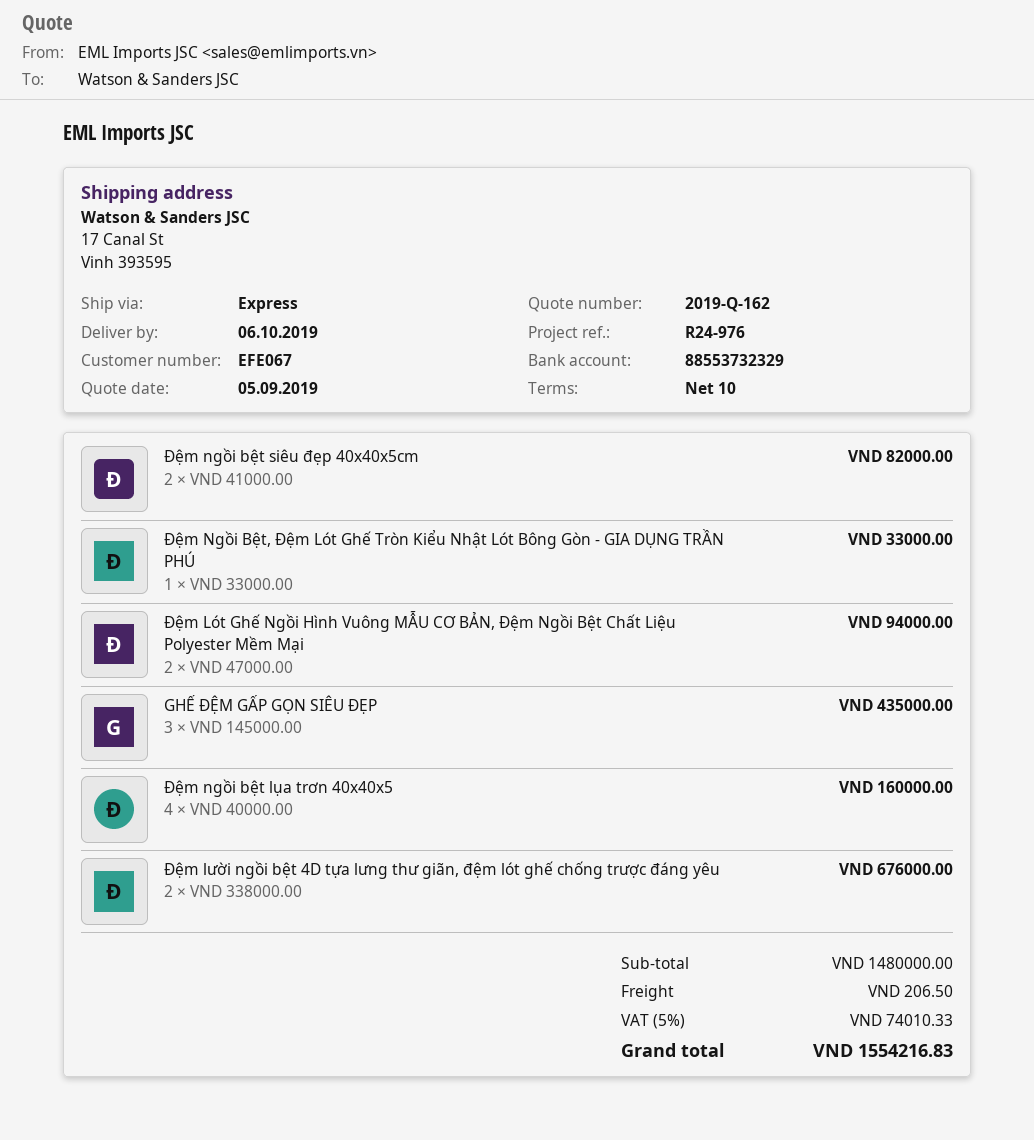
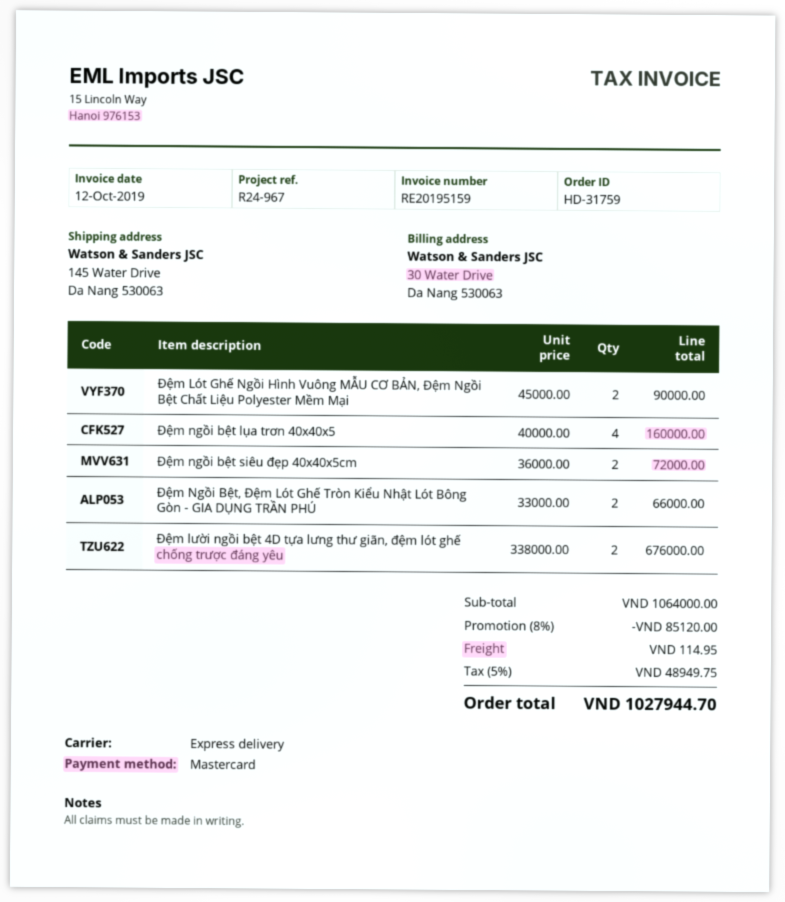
reference: R24-976 -> R24-967
ship to: 17 Canal St, Vinh 393595 -> 145 Water Drive, Da Nang 530063
Đệm ngồi bệt siêu đẹp 40x40x5cm: 2 x 41000.00 = 82000.00 -> 2 x 36000.00 = 72000.00
Đệm Ngồi Bệt, Đệm Lót Ghế Tròn Kiểu Nhật Lót Bông Gòn - GIA DỤNG TRẦN PHÚ: 1 x 33000.00 = 33000.00 -> 2 x 33000.00 = 66000.00
Đệm Lót Ghế Ngồi Hình Vuông MẪU CƠ BẢN, Đệm Ngồi Bệt Chất Liệu Polyester Mềm Mại: 2 x 47000.00 = 94000.00 -> 2 x 45000.00 = 90000.00
GHẾ ĐỆM GẤP GỌN SIÊU ĐẸP: 3 x 145000.00 = 435000.00 -> none
subtotal: 1480000.00 -> 1064000.00
discount: none -> 8% = 85120.00
shipping: 206.50 -> 114.95
tax: 5% = 74010.33 -> 5% = 48949.75
total: 1554216.83 -> 1027944.70

